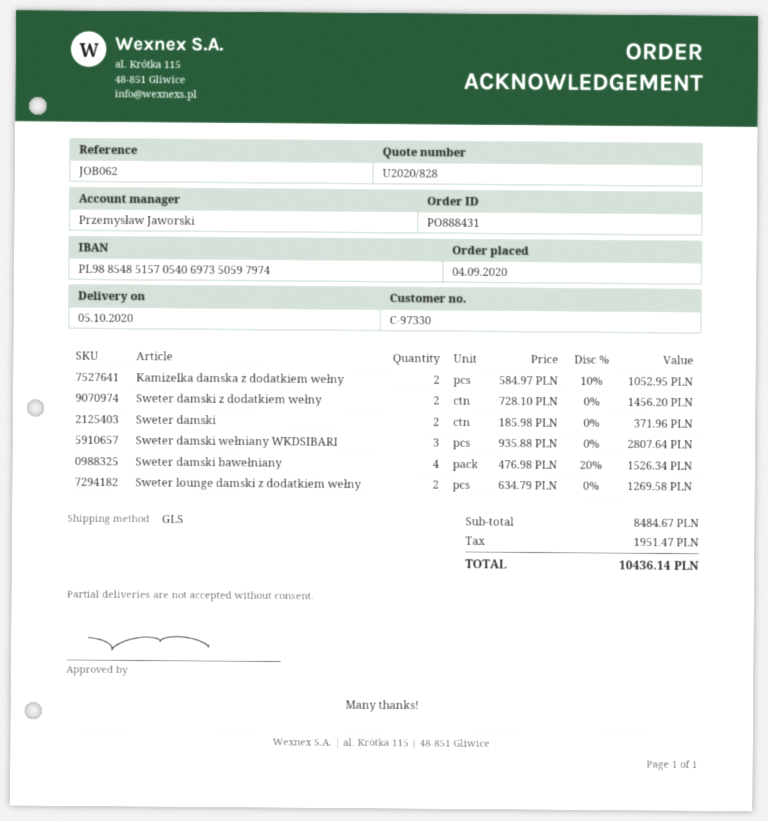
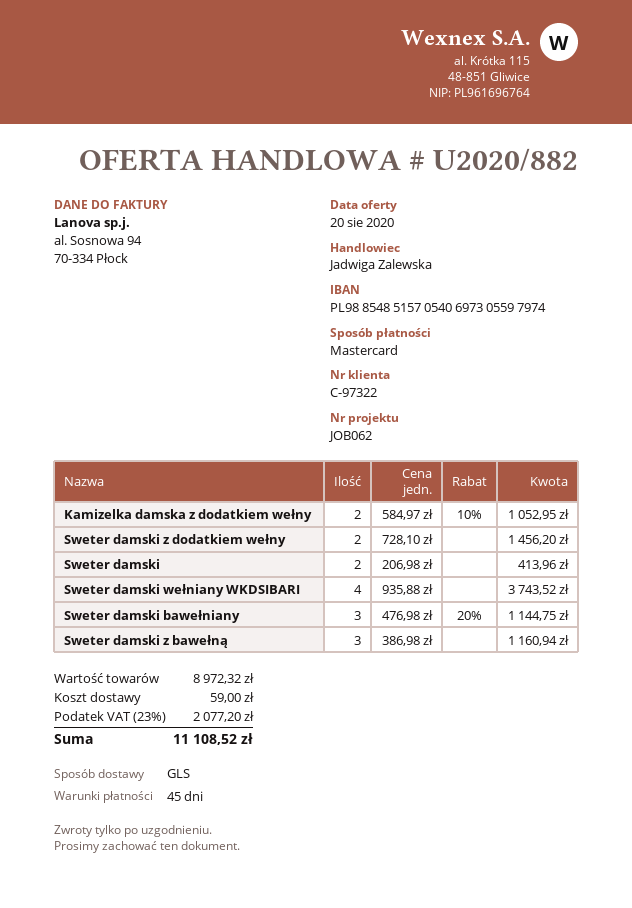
quote number: U2020/828 -> U2020/882
customer number: C-97330 -> C-97322
sales rep: Przemysław Jaworski -> Jadwiga Zalewska
bank account: PL98854851570540697350597974 -> PL98854851570540697305597974
Sweter damski: 2 x 185.98 = 371.96 -> 2 x 206.98 = 413.96
Sweter damski wełniany WKDSIBARI: 3 x 935.88 = 2807.64 -> 4 x 935.88 = 3743.52
Sweter damski bawełniany: 4 x 476.98 - 20% = 1526.34 -> 3 x 476.98 - 20% = 1144.75
Sweter lounge damski z dodatkiem wełny: 2 x 634.79 = 1269.58 -> none
Sweter damski z bawełną: none -> 3 x 386.98 = 1160.94
subtotal: 8484.67 -> 8972.32
shipping: none -> 59.00
tax: 1951.47 -> 2077.20
total: 10436.14 -> 11108.52

